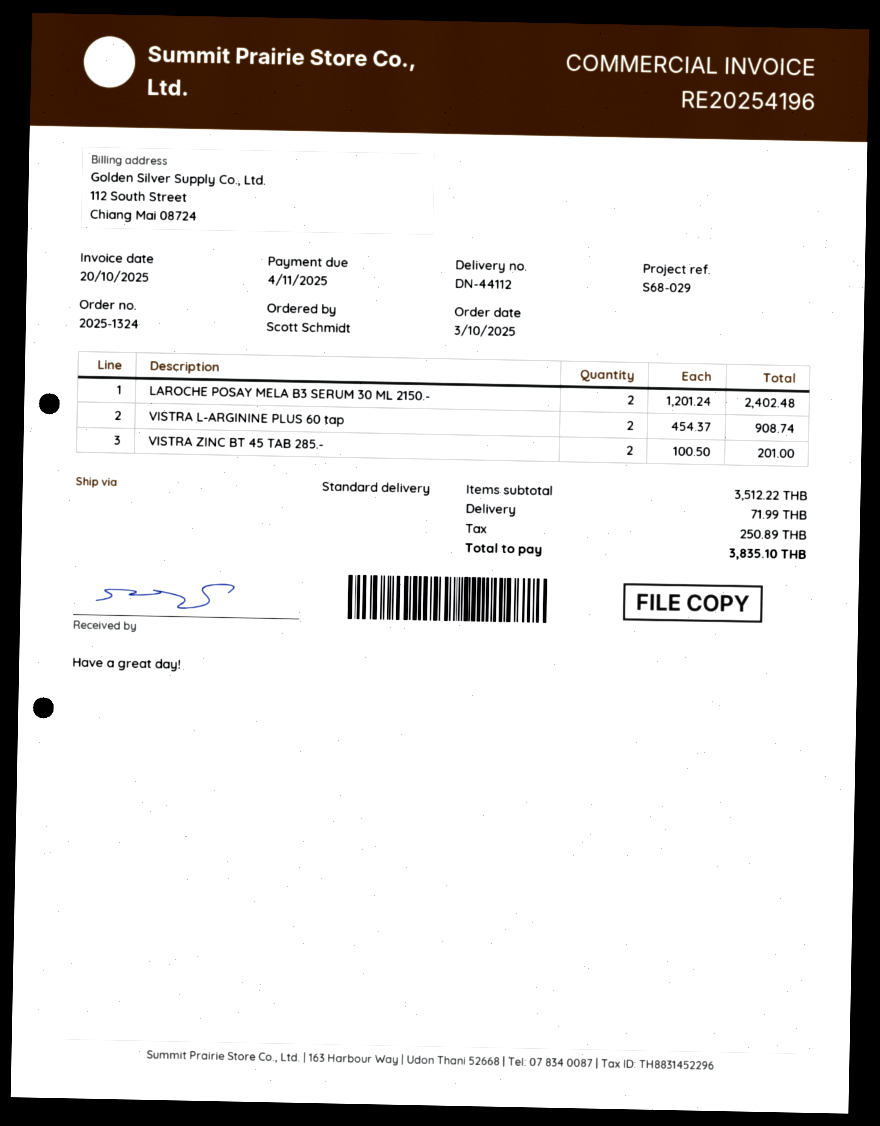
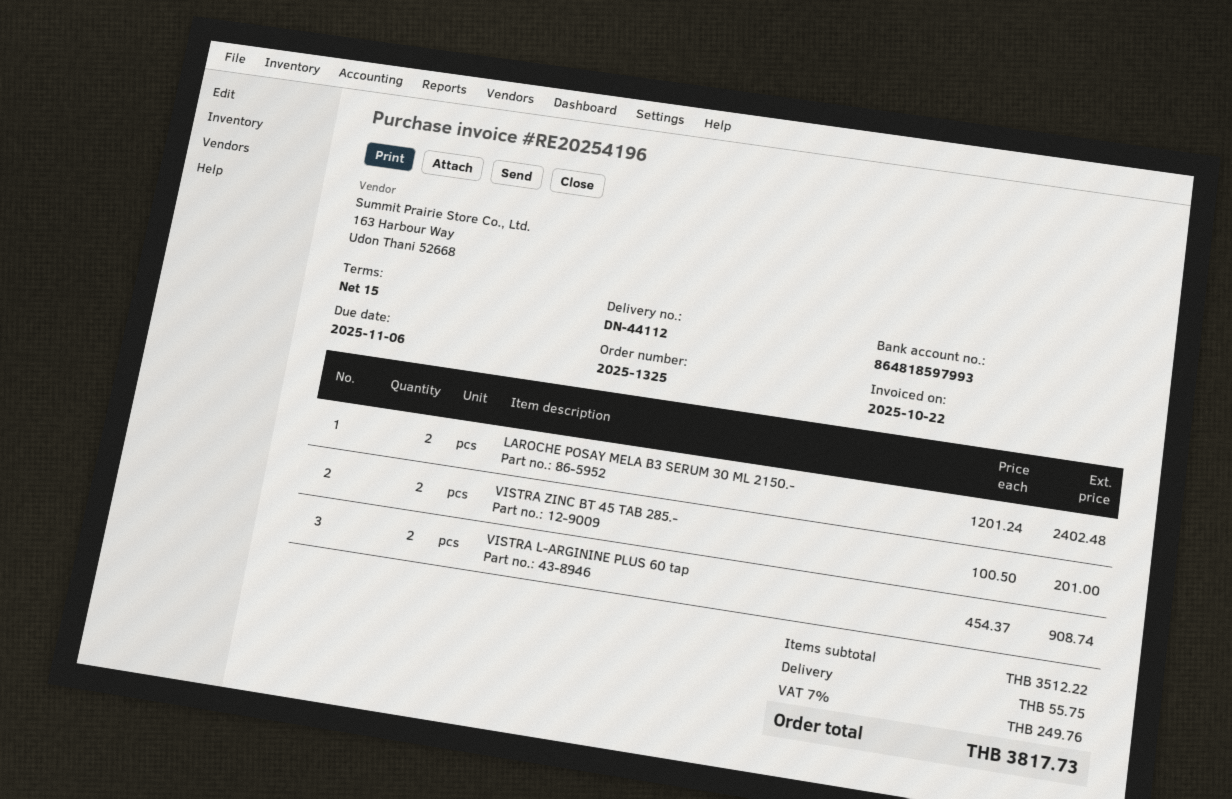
order number: 2025-1324 -> 2025-1325
invoice date: 2025-10-20 -> 2025-10-22
due date: 2025-11-04 -> 2025-11-06
shipping: 71.99 -> 55.75
tax: 250.89 -> 249.76
total: 3835.10 -> 3817.73

